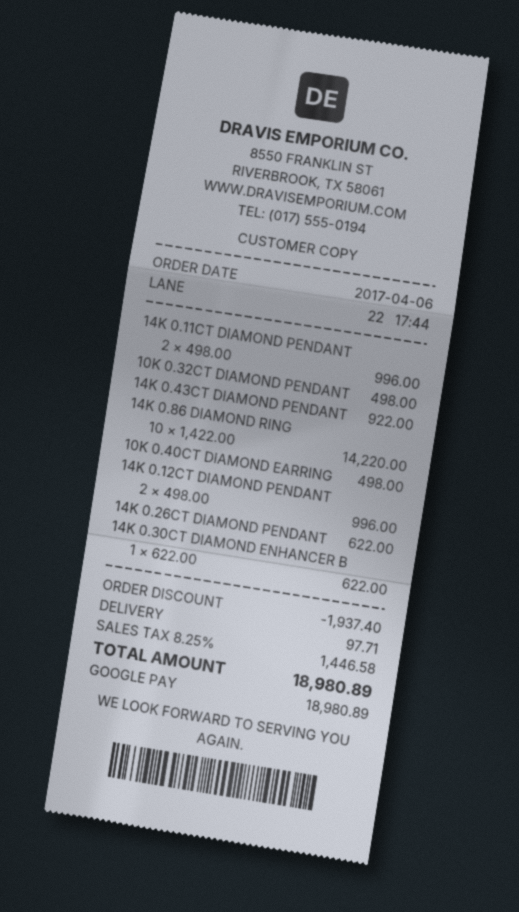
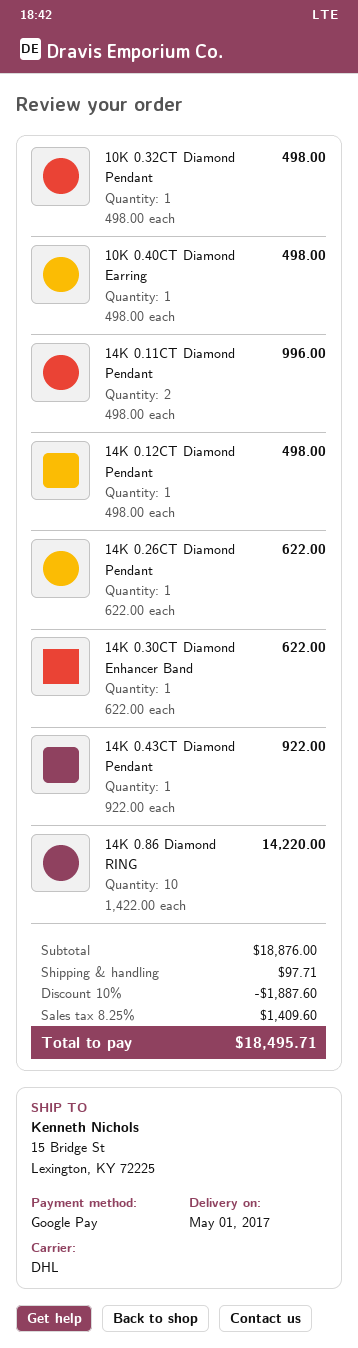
14K 0.12CT DIAMOND PENDANT: 2 x 498.00 = 996.00 -> 1 x 498.00 = 498.00
discount: 1937.40 -> 1887.60
tax: 8.25% = 1446.58 -> 8.25% = 1409.60
total: 18980.89 -> 18495.71

